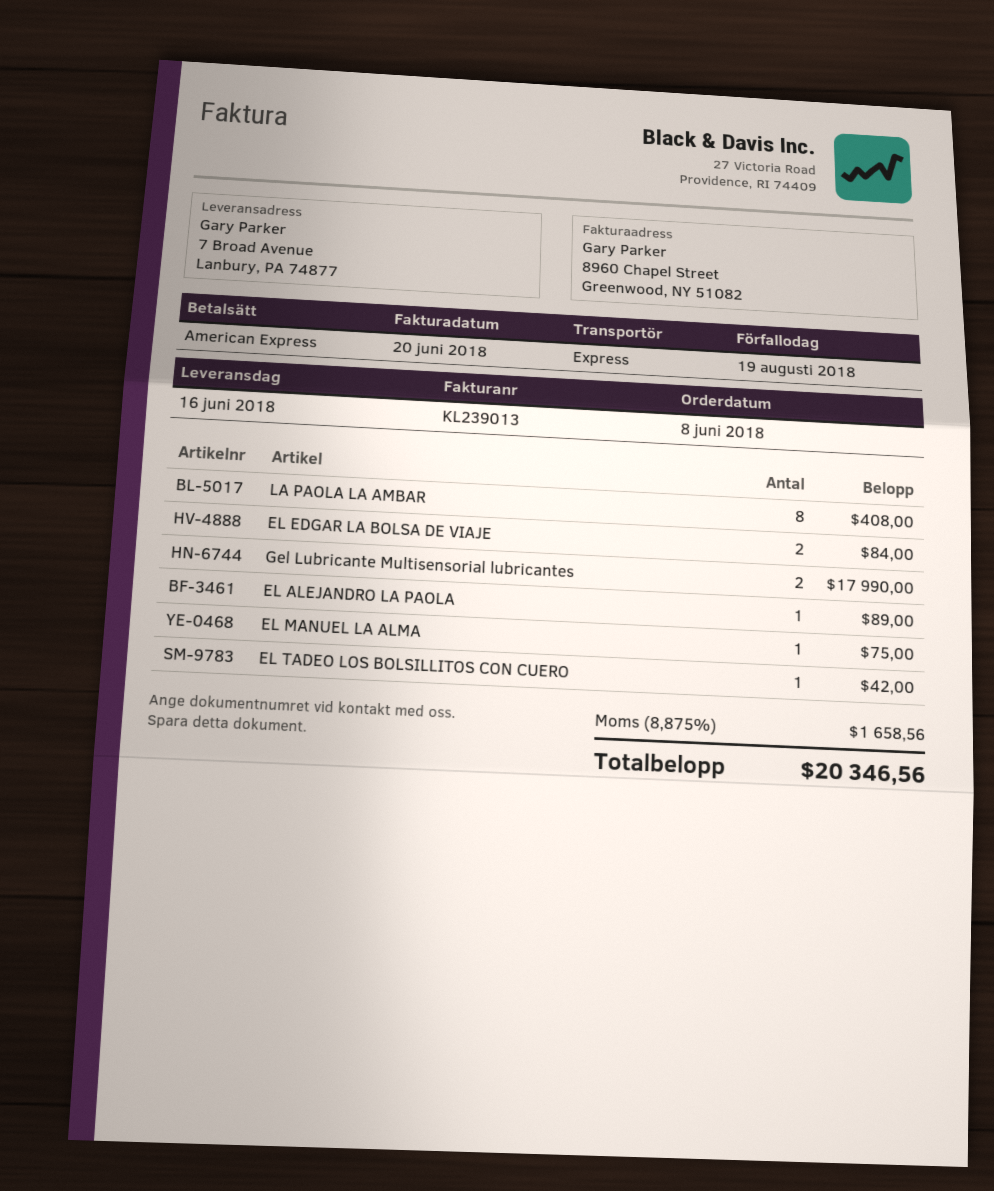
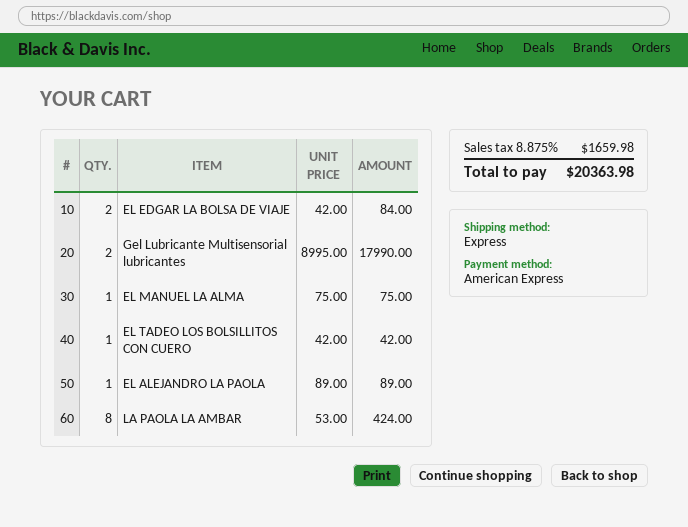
LA PAOLA LA AMBAR: 8 for 408.00 -> 8 for 424.00
tax: 8.875% = 1658.56 -> 8.875% = 1659.98
total: 20346.56 -> 20363.98

